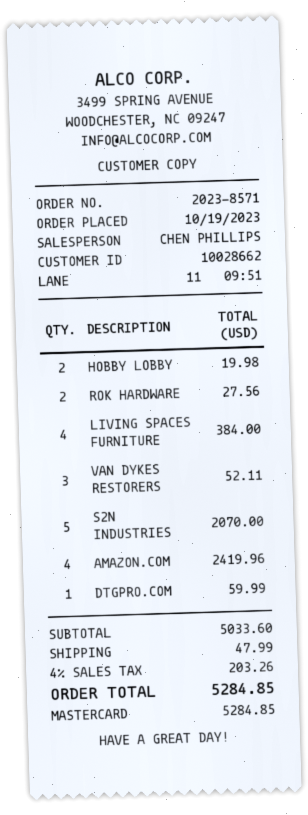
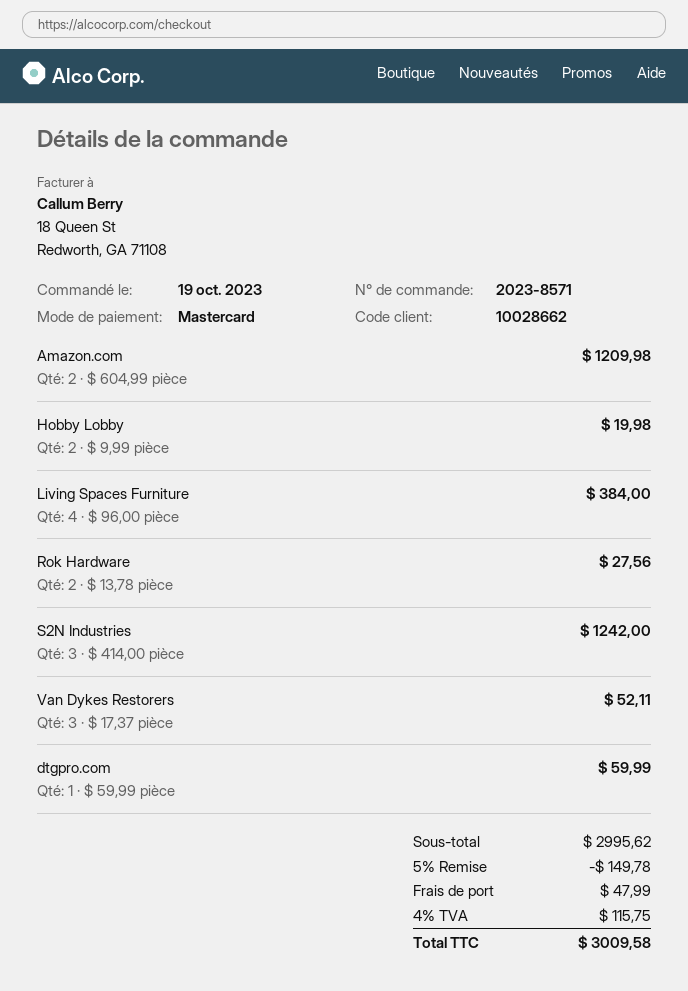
S2N INDUSTRIES: 5 for 2070.00 -> 3 for 1242.00
AMAZON.COM: 4 for 2419.96 -> 2 for 1209.98
subtotal: 5033.60 -> 2995.62
discount: none -> 5% = 149.78
tax: 4% = 203.26 -> 4% = 115.75
total: 5284.85 -> 3009.58

